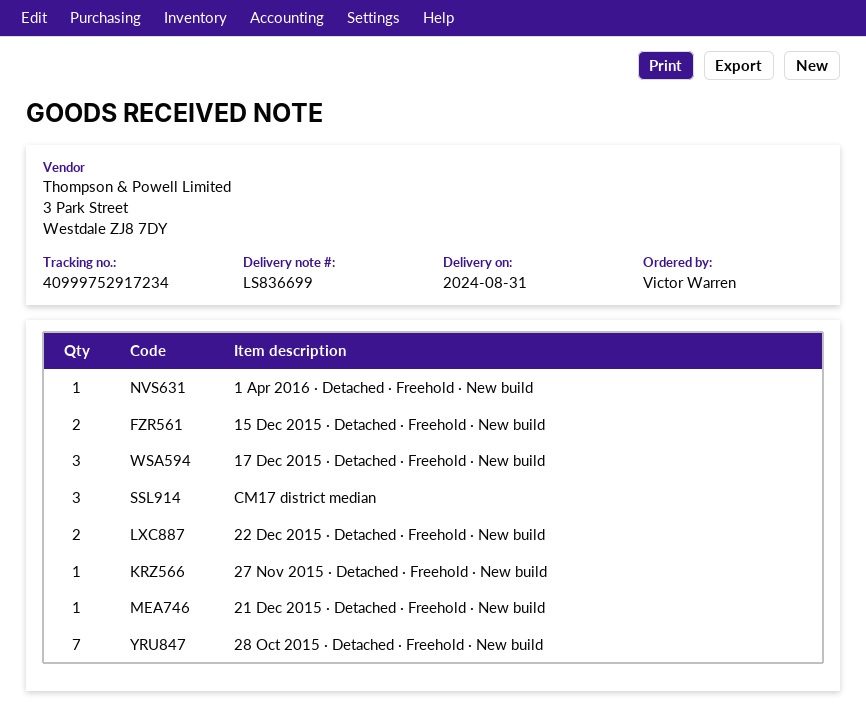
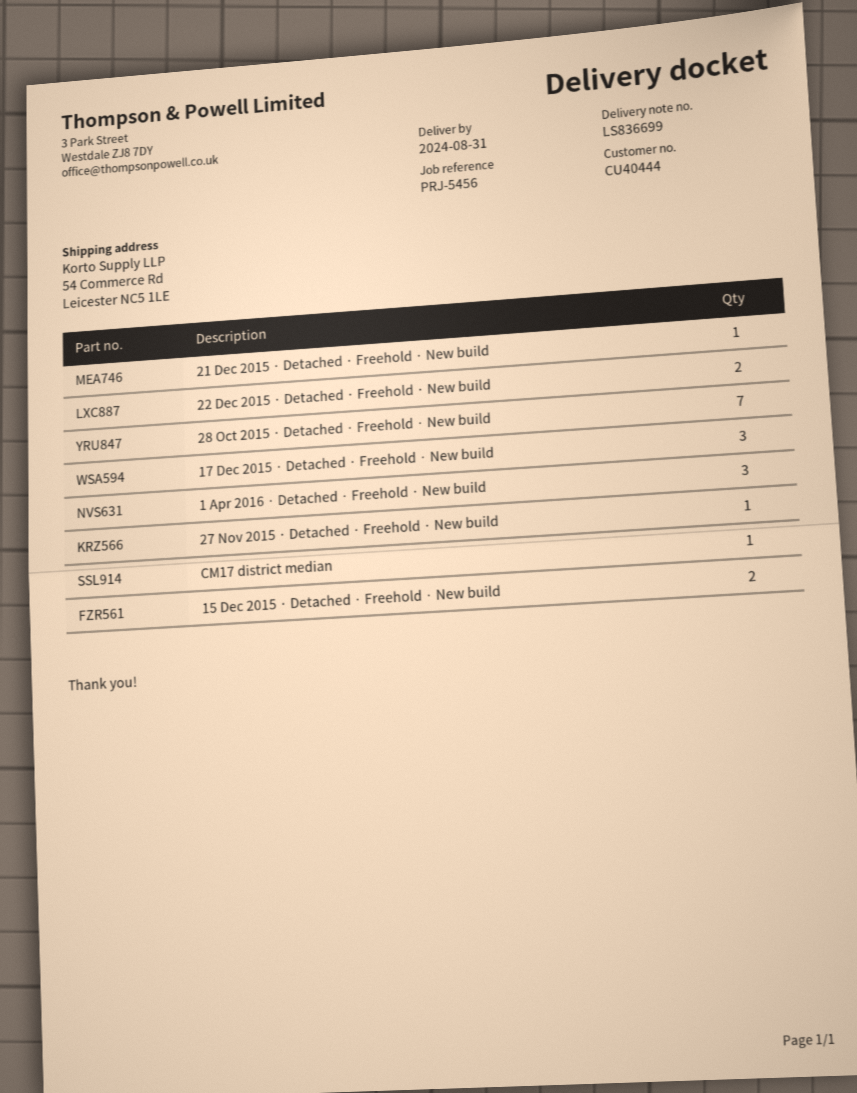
1 Apr 2016 · Detached · Freehold · New build: 1 -> 3
CM17 district median: 3 -> 1

